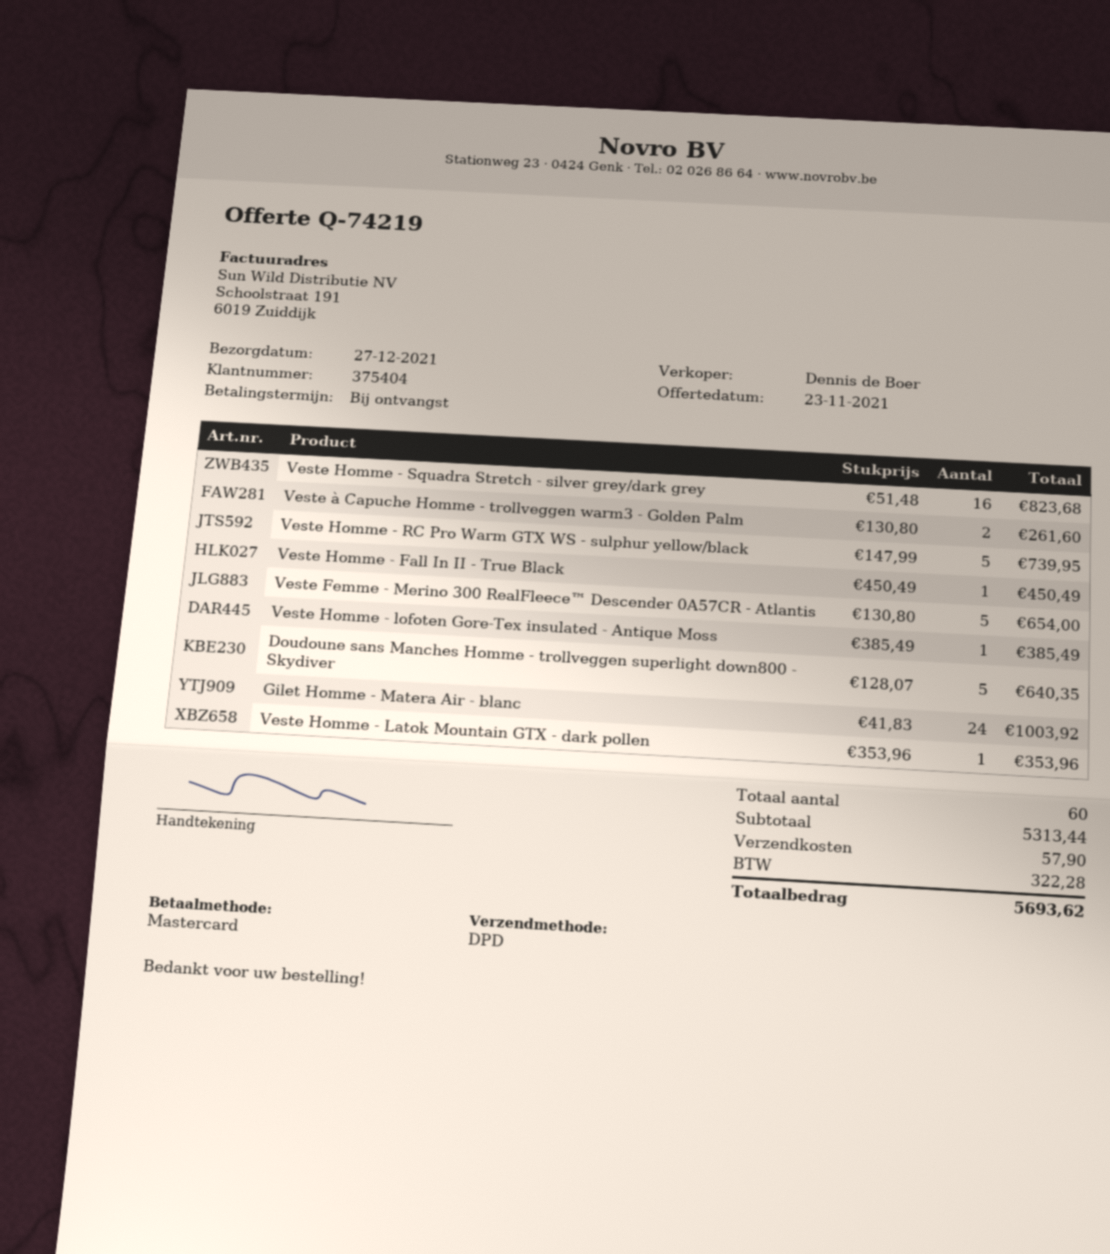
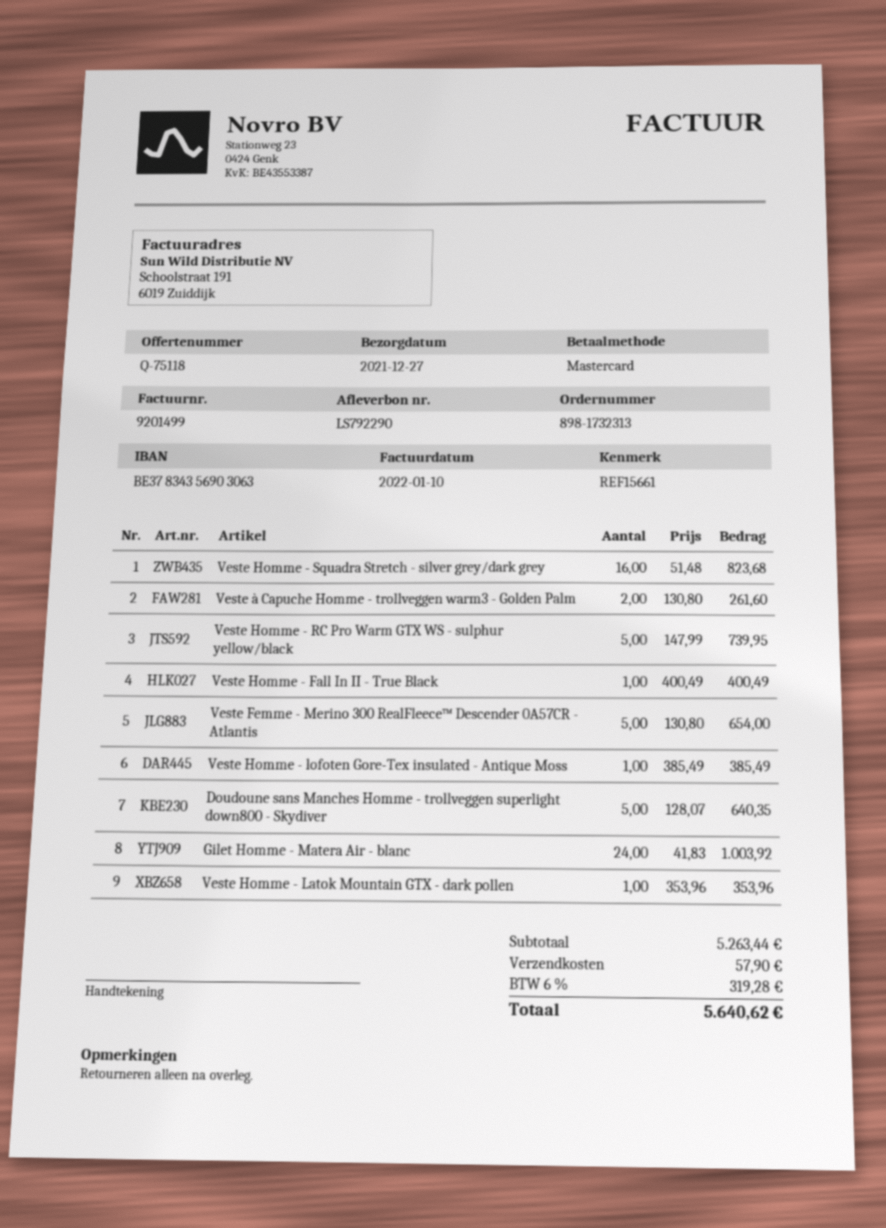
quote number: Q-74219 -> Q-75118
Veste Homme - Fall In II - True Black: 1 x 450.49 = 450.49 -> 1 x 400.49 = 400.49
subtotal: 5313.44 -> 5263.44
tax: 322.28 -> 319.28
total: 5693.62 -> 5640.62

